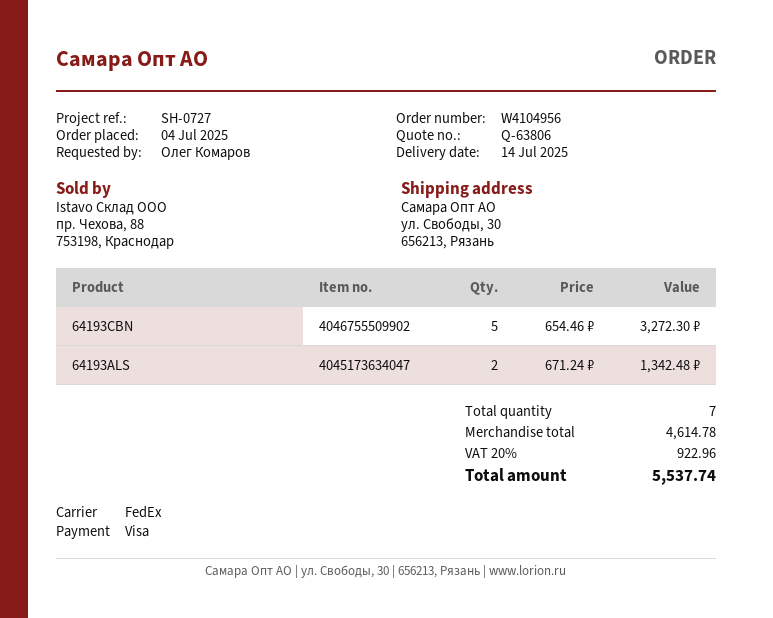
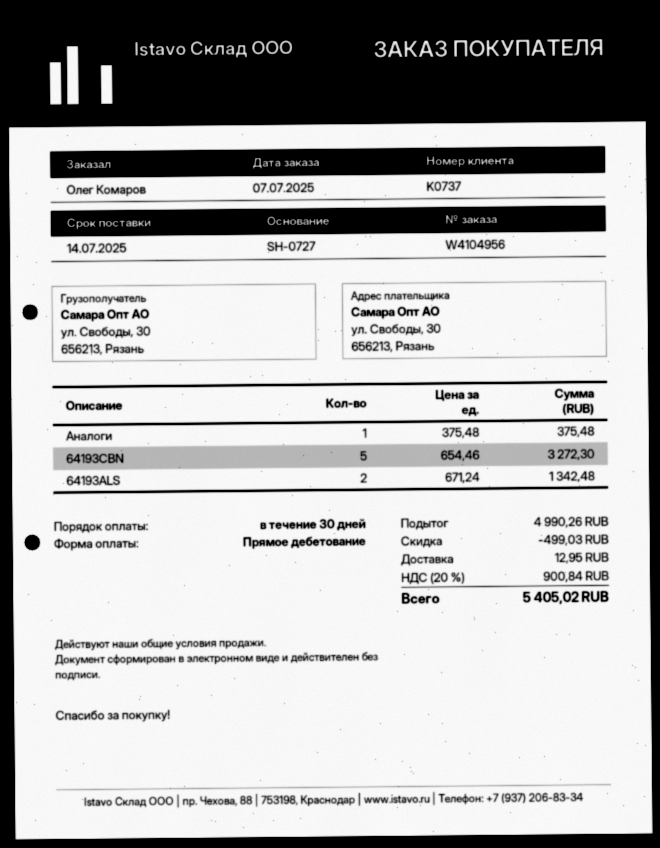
order date: 2025-07-04 -> 2025-07-07
payment method: Visa -> direct debit
Аналоги: none -> 1 x 375.48 = 375.48
subtotal: 4614.78 -> 4990.26
discount: none -> 499.03
shipping: none -> 12.95
tax: 20% = 922.96 -> 20% = 900.84
total: 5537.74 -> 5405.02

